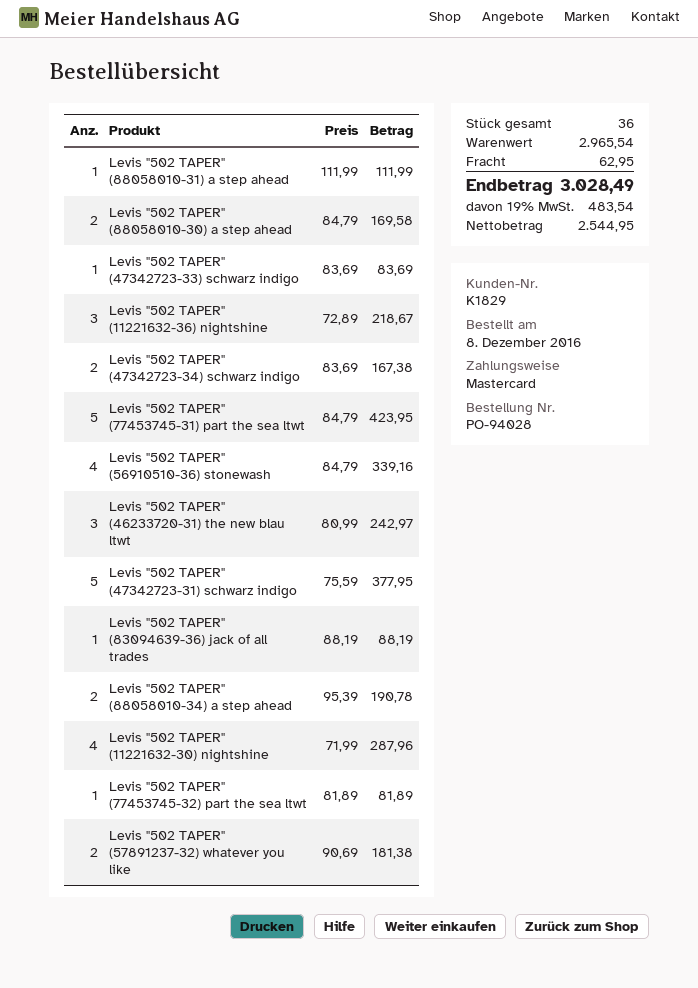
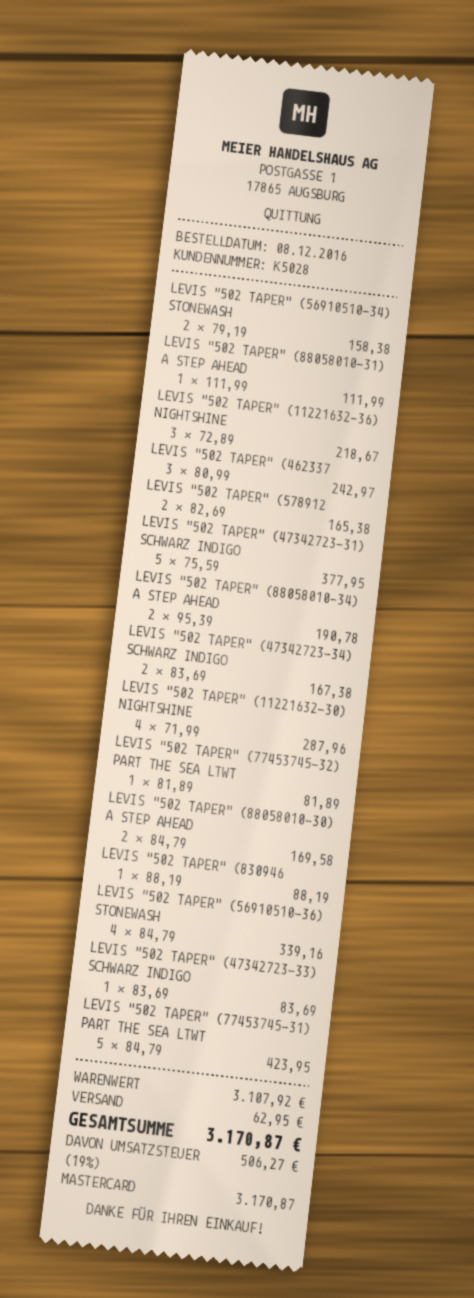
customer number: K1829 -> K5028
Levis "502 TAPER" (57891237-32) whatever you like: 2 x 90.69 = 181.38 -> 2 x 82.69 = 165.38
LEVIS "502 TAPER" (56910510-34) STONEWASH: none -> 2 x 79.19 = 158.38
subtotal: 2965.54 -> 3107.92
tax: 19% = 483.54 -> 19% = 506.27
total: 3028.49 -> 3170.87

